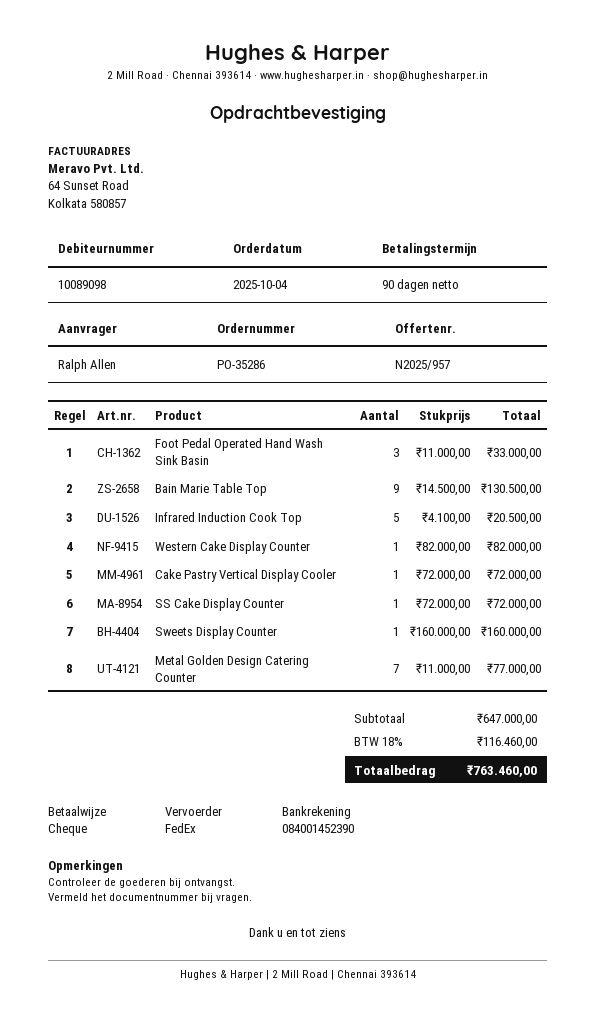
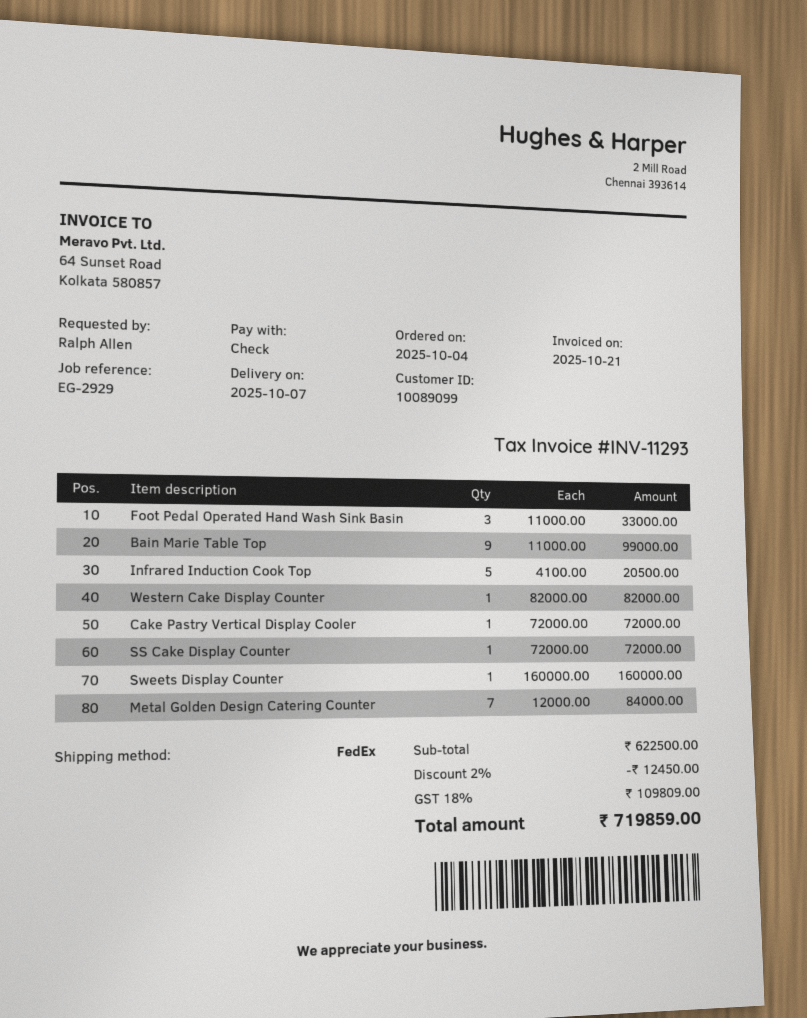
customer number: 10089098 -> 10089099
Bain Marie Table Top: 9 x 14500.00 = 130500.00 -> 9 x 11000.00 = 99000.00
Metal Golden Design Catering Counter: 7 x 11000.00 = 77000.00 -> 7 x 12000.00 = 84000.00
subtotal: 647000.00 -> 622500.00
discount: none -> 2% = 12450.00
tax: 18% = 116460.00 -> 18% = 109809.00
total: 763460.00 -> 719859.00

